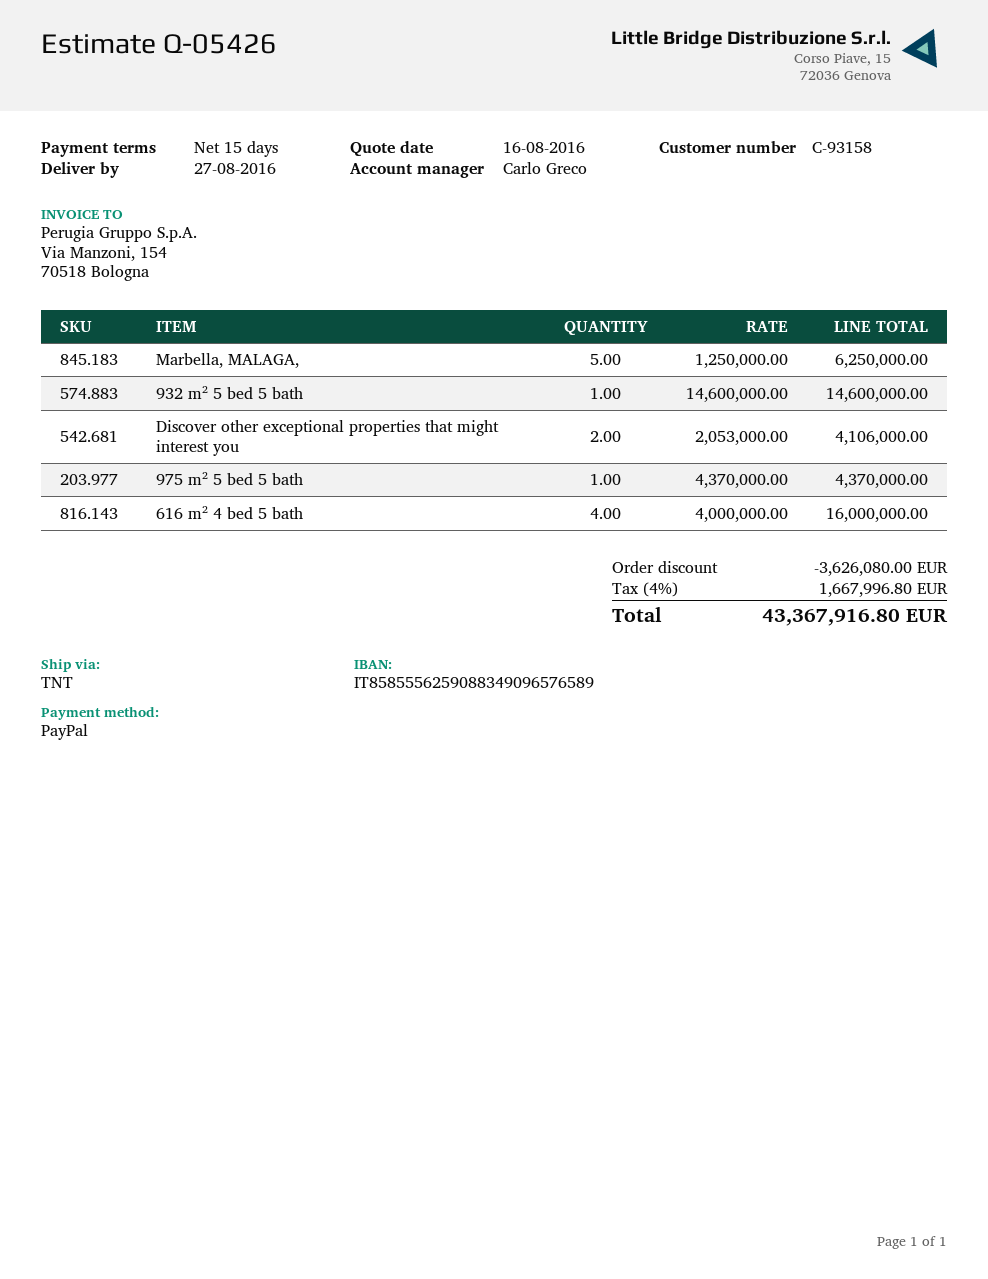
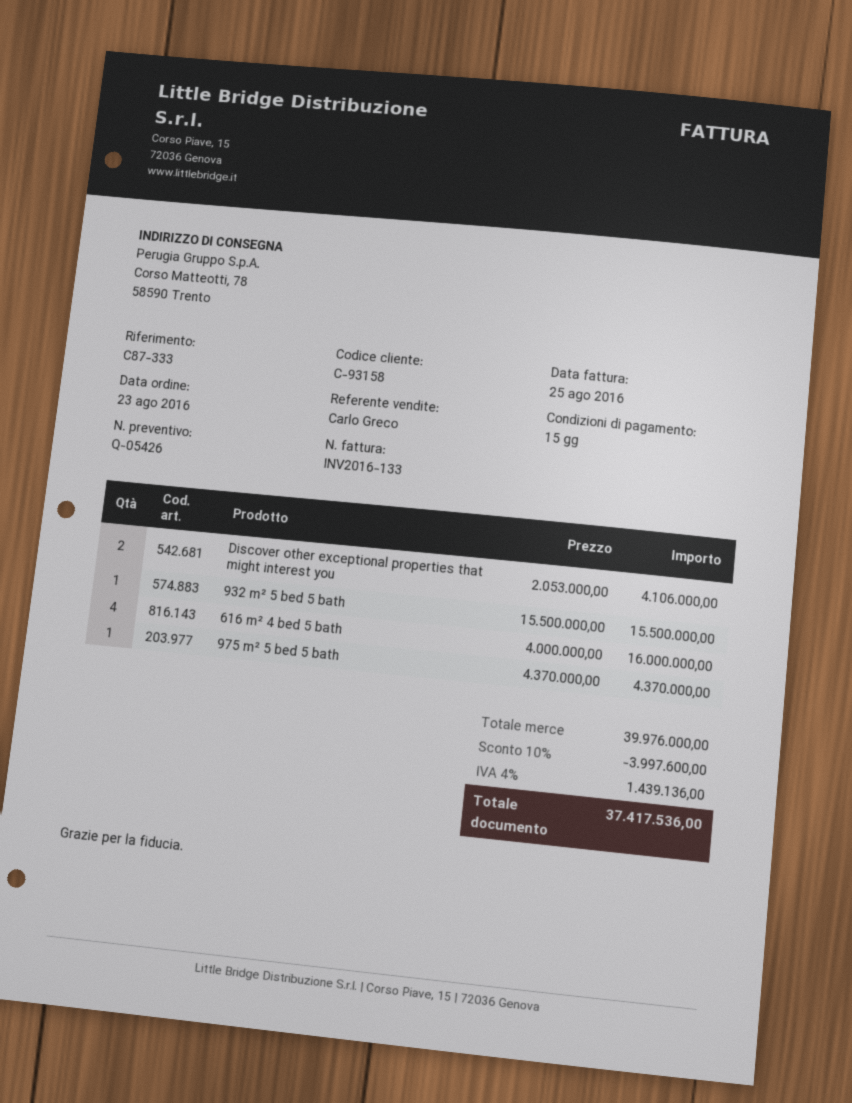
Marbella, MALAGA,: 5 x 1250000.00 = 6250000.00 -> none
932 m² 5 bed 5 bath: 1 x 14600000.00 = 14600000.00 -> 1 x 15500000.00 = 15500000.00
discount: 3626080.00 -> 3997600.00
tax: 4% = 1667996.80 -> 4% = 1439136.00
total: 43367916.80 -> 37417536.00

